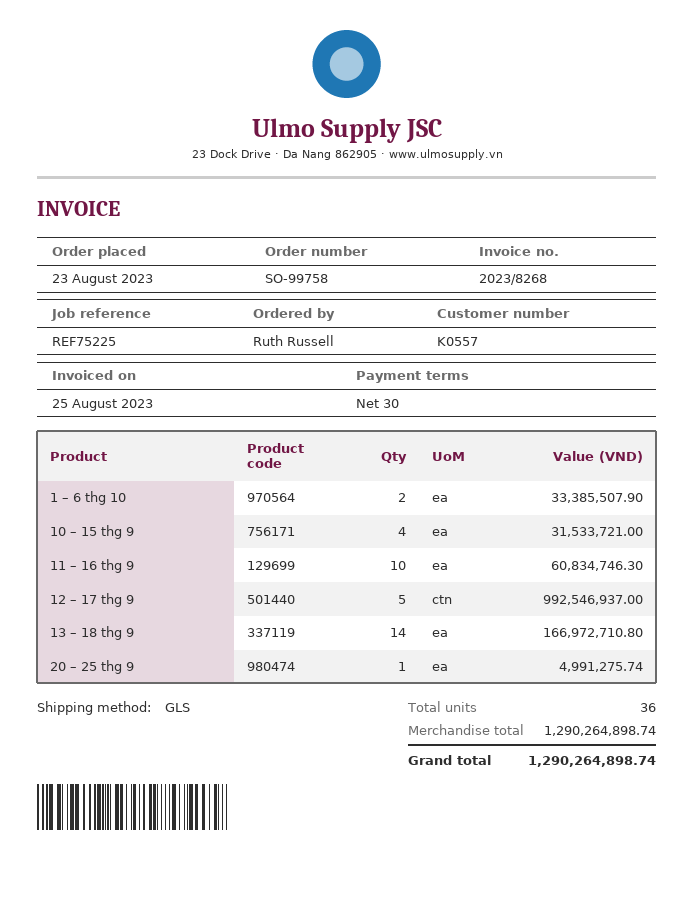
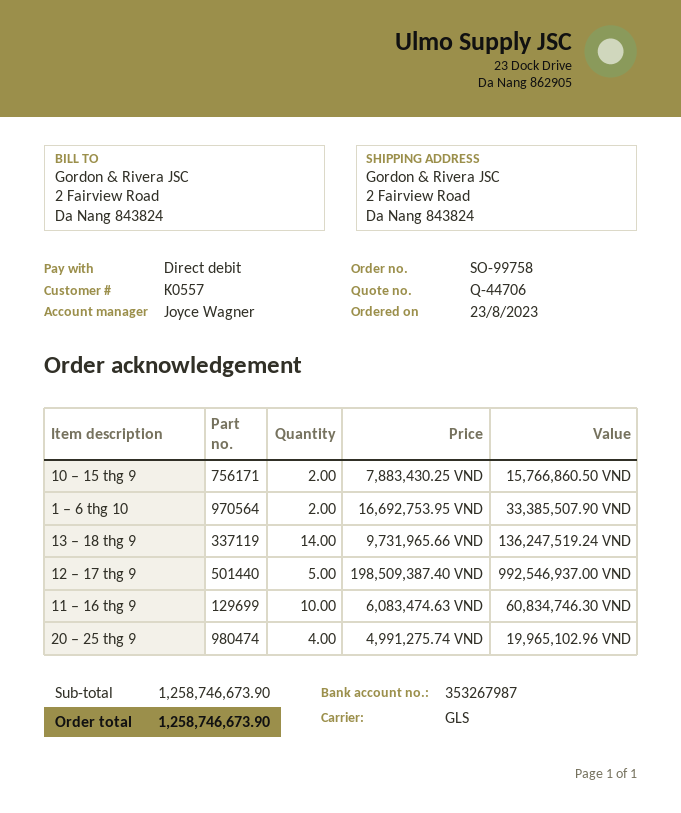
10 – 15 thg 9: 4 for 31533721.00 -> 2 for 15766860.50
13 – 18 thg 9: 14 for 166972710.80 -> 14 for 136247519.24
20 – 25 thg 9: 1 for 4991275.74 -> 4 for 19965102.96
subtotal: 1290264898.74 -> 1258746673.90
total: 1290264898.74 -> 1258746673.90

